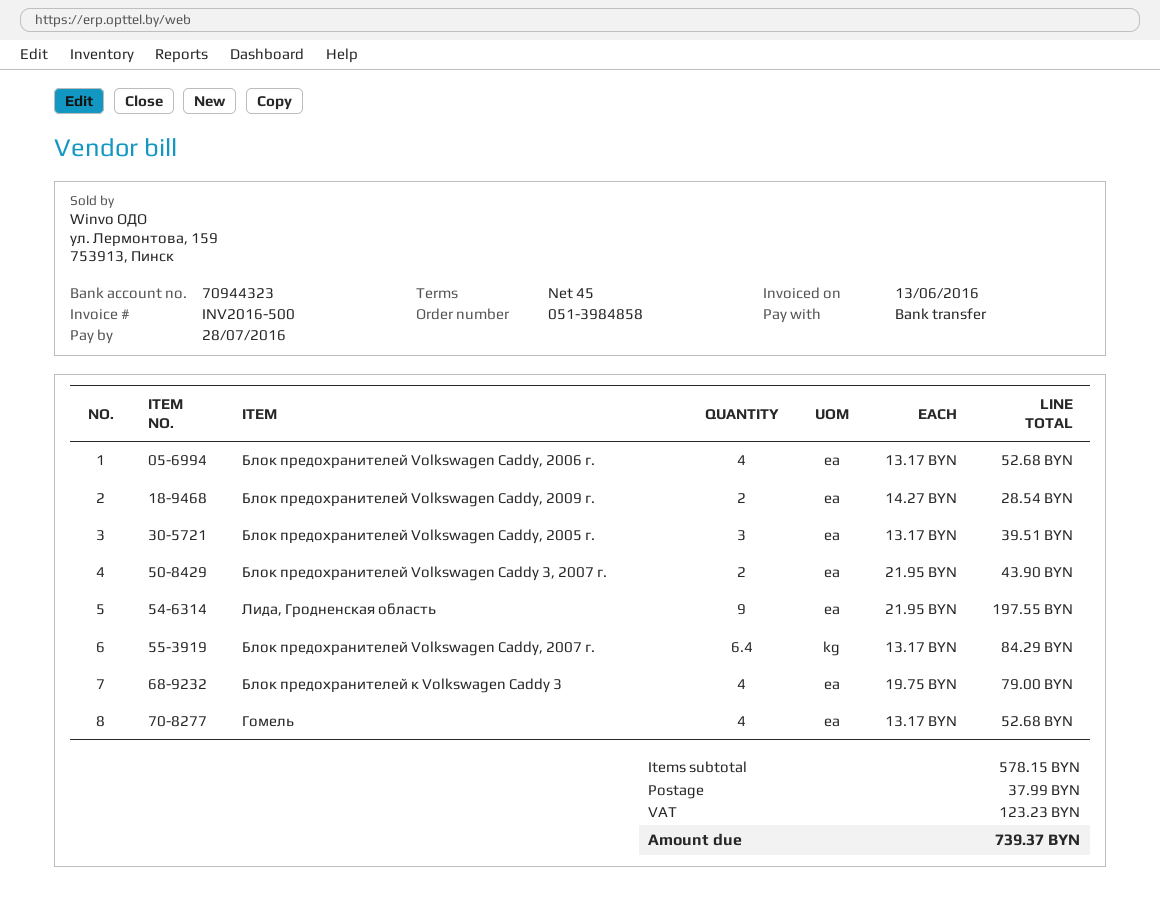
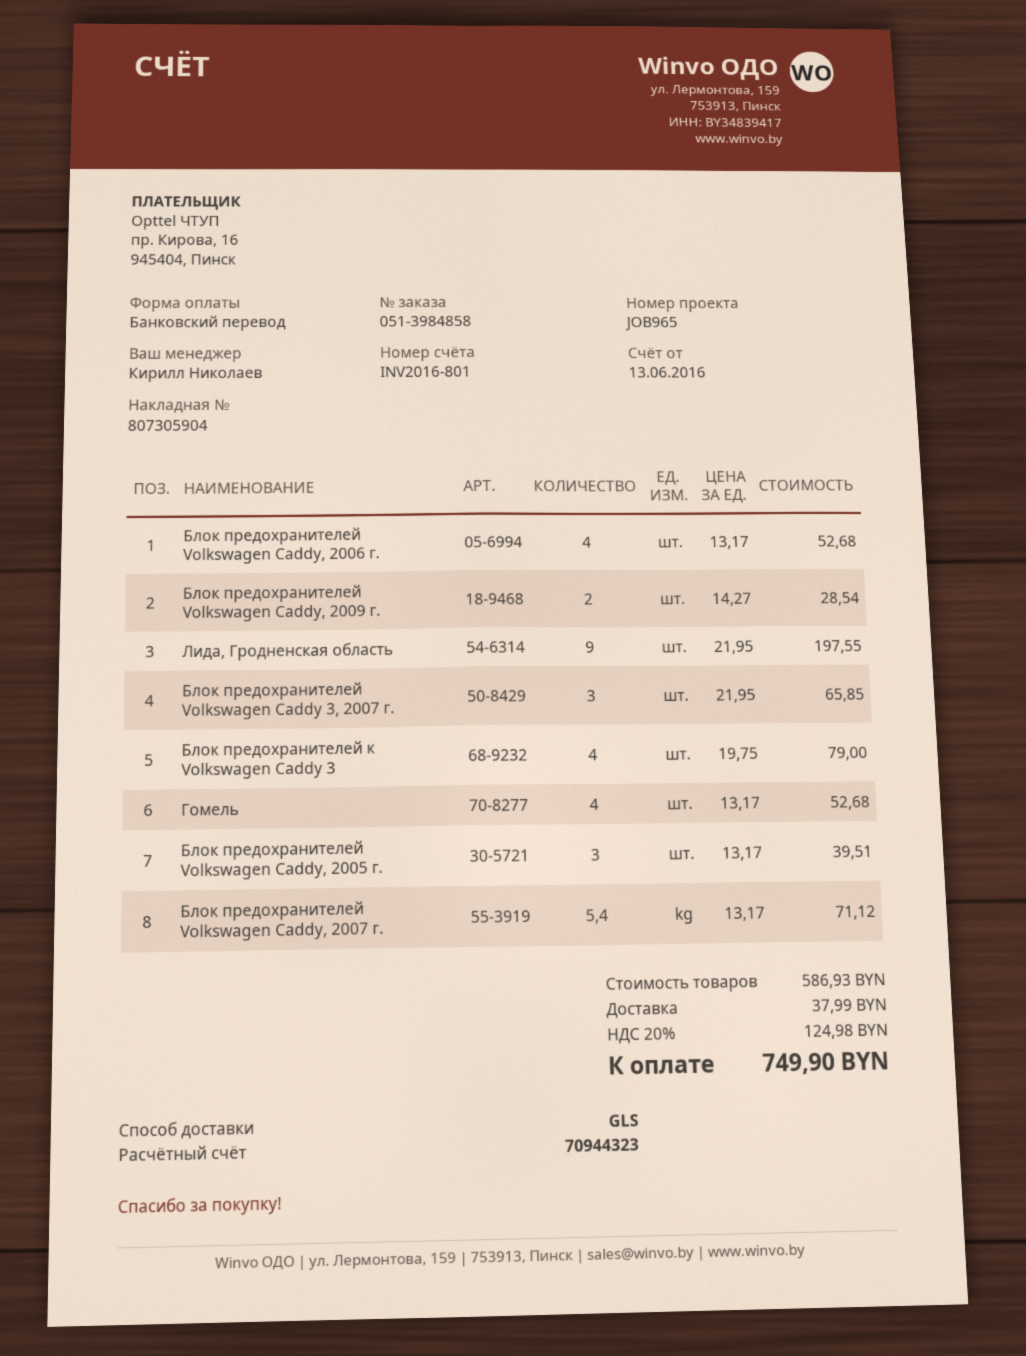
invoice number: INV2016-500 -> INV2016-801
Блок предохранителей Volkswagen Caddy 3, 2007 г.: 2 x 21.95 = 43.90 -> 3 x 21.95 = 65.85
Блок предохранителей Volkswagen Caddy, 2007 г.: 6.4 x 13.17 = 84.29 -> 5.4 x 13.17 = 71.12
subtotal: 578.15 -> 586.93
tax: 123.23 -> 124.98
total: 739.37 -> 749.90

